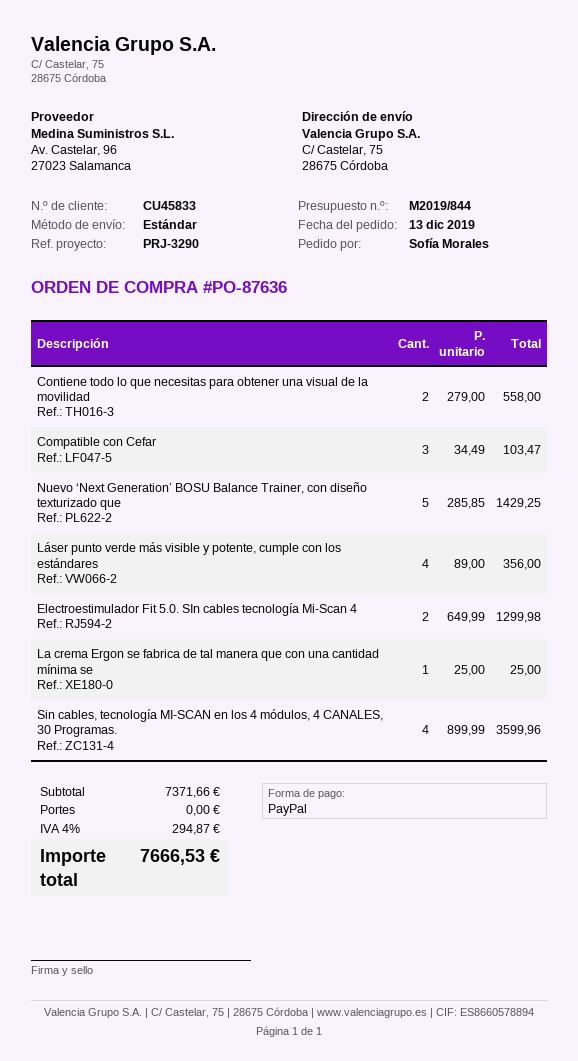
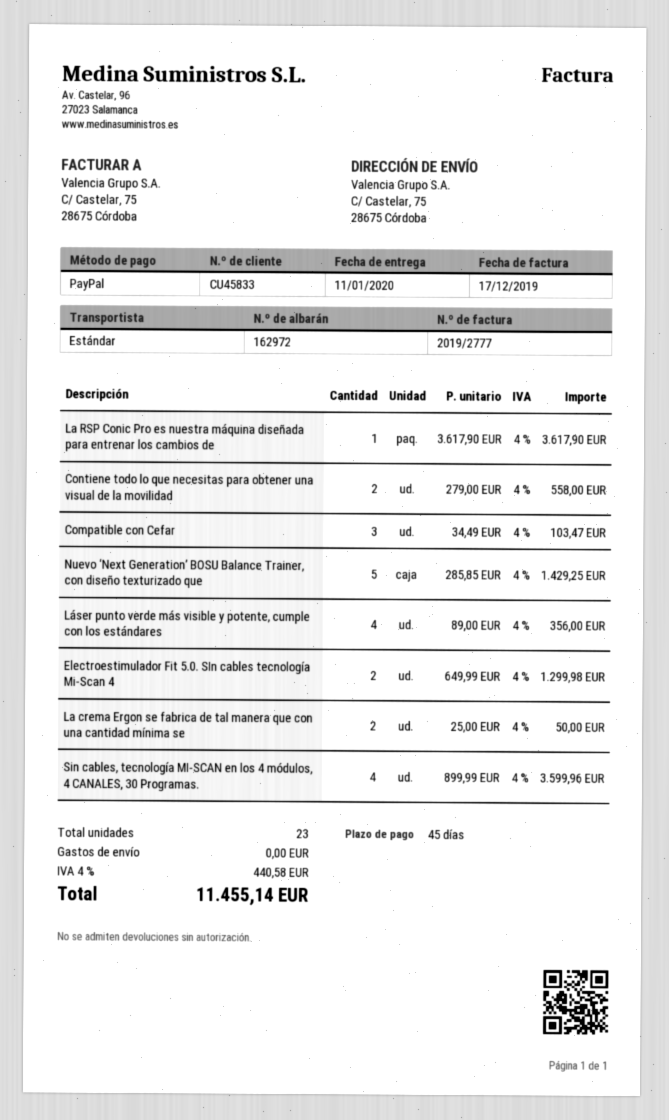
La crema Ergon se fabrica de tal manera que con una cantidad mínima se: 1 x 25.00 = 25.00 -> 2 x 25.00 = 50.00
La RSP Conic Pro es nuestra máquina diseñada para entrenar los cambios de: none -> 1 x 3617.90 = 3617.90
tax: 4% = 294.87 -> 4% = 440.58
total: 7666.53 -> 11455.14

